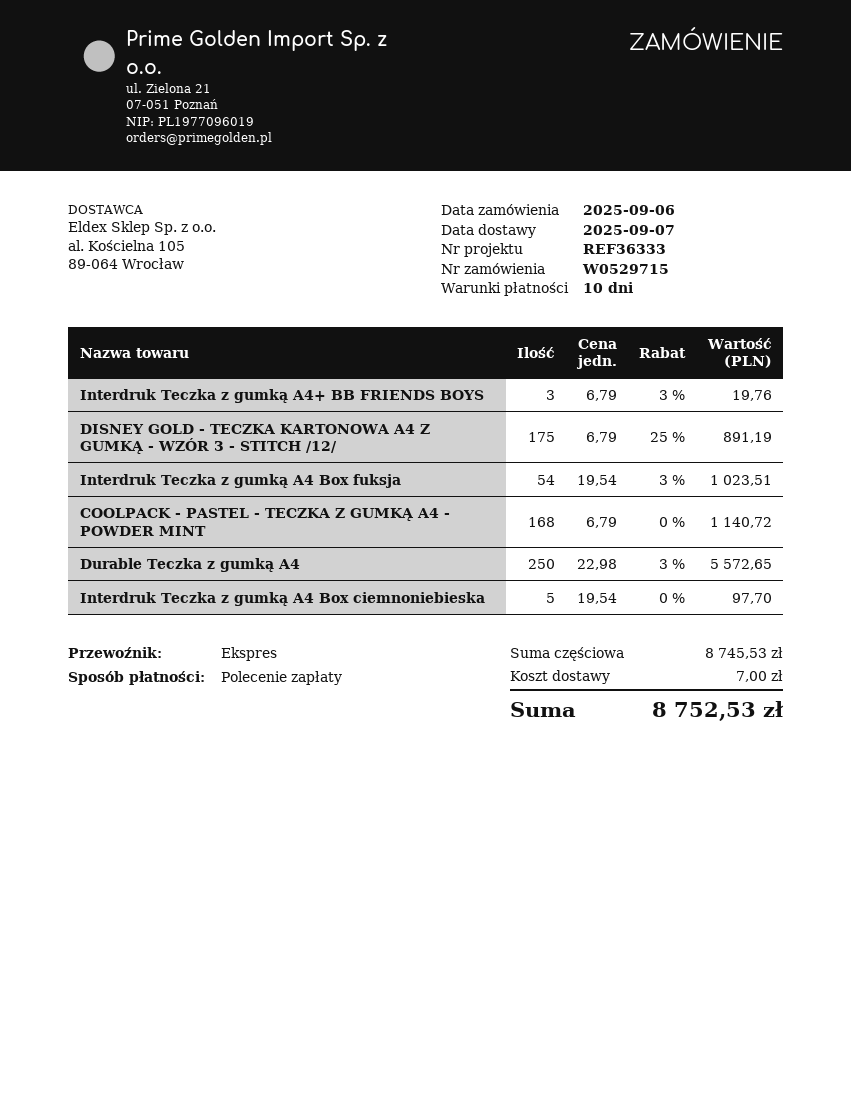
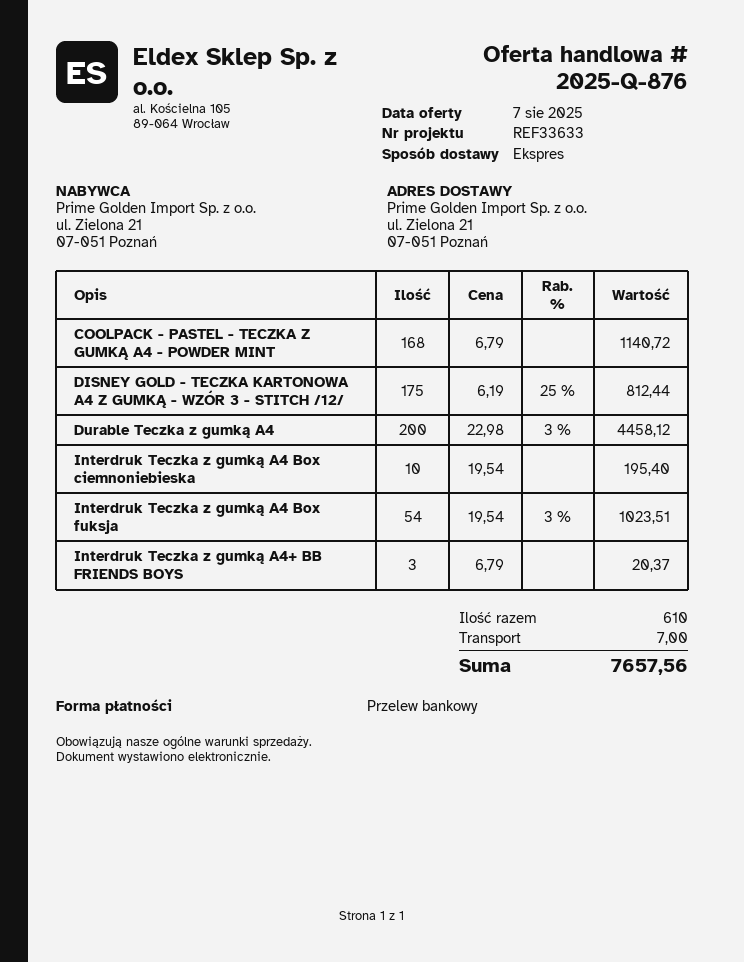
reference: REF36333 -> REF33633
payment method: direct debit -> bank transfer
Interdruk Teczka z gumką A4+ BB FRIENDS BOYS: 3 x 6.79 - 3% = 19.76 -> 3 x 6.79 = 20.37
DISNEY GOLD - TECZKA KARTONOWA A4 Z GUMKĄ - WZÓR 3 - STITCH /12/: 175 x 6.79 - 25% = 891.19 -> 175 x 6.19 - 25% = 812.44
Durable Teczka z gumką A4: 250 x 22.98 - 3% = 5572.65 -> 200 x 22.98 - 3% = 4458.12
Interdruk Teczka z gumką A4 Box ciemnoniebieska: 5 x 19.54 = 97.70 -> 10 x 19.54 = 195.40
total: 8752.53 -> 7657.56

